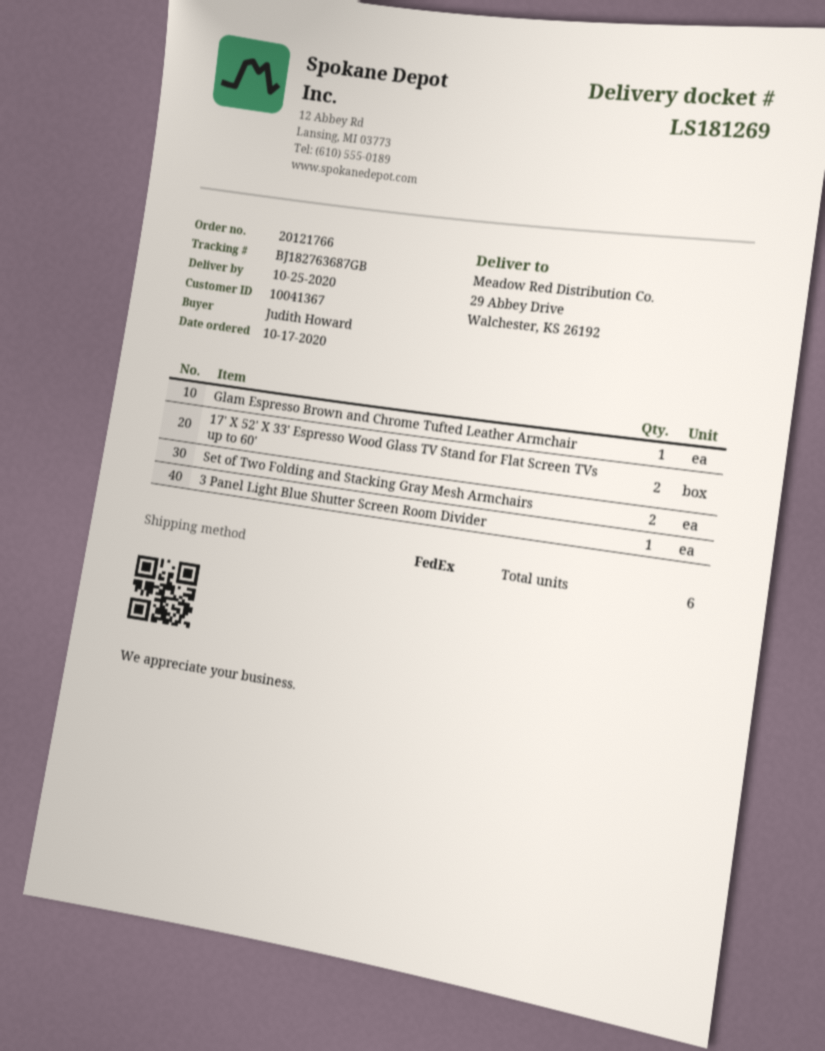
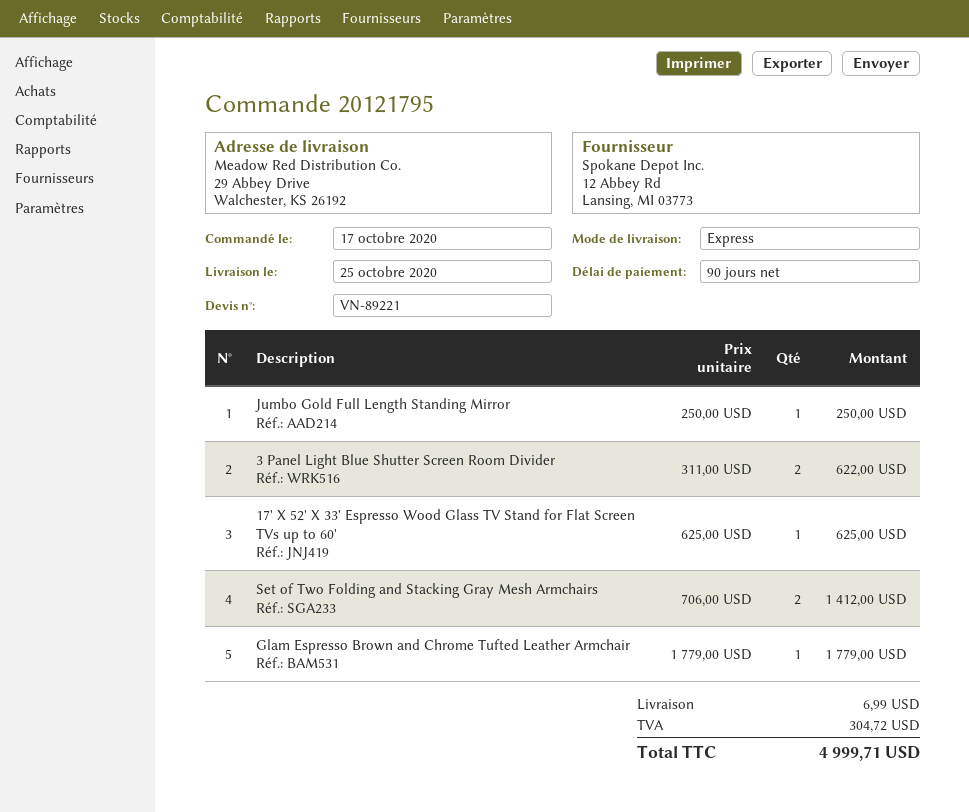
order number: 20121766 -> 20121795
shipping method: FedEx -> express
17' X 52' X 33' Espresso Wood Glass TV Stand for Flat Screen TVs up to 60': 2 -> 1
3 Panel Light Blue Shutter Screen Room Divider: 1 -> 2
Jumbo Gold Full Length Standing Mirror: none -> 1

